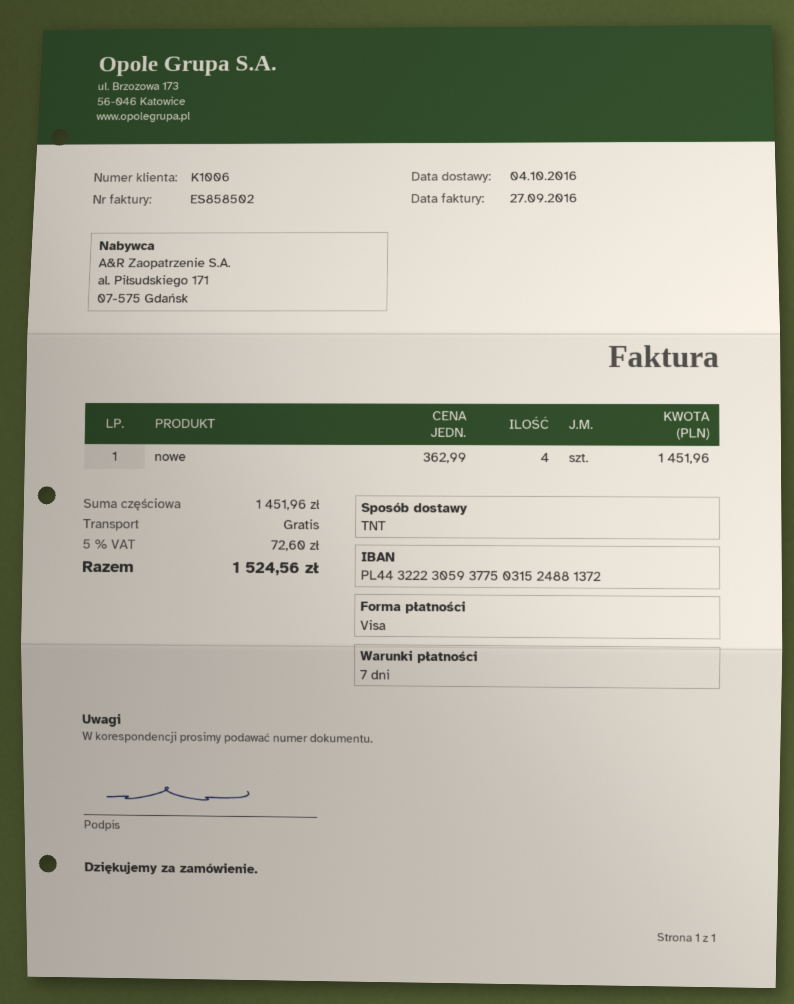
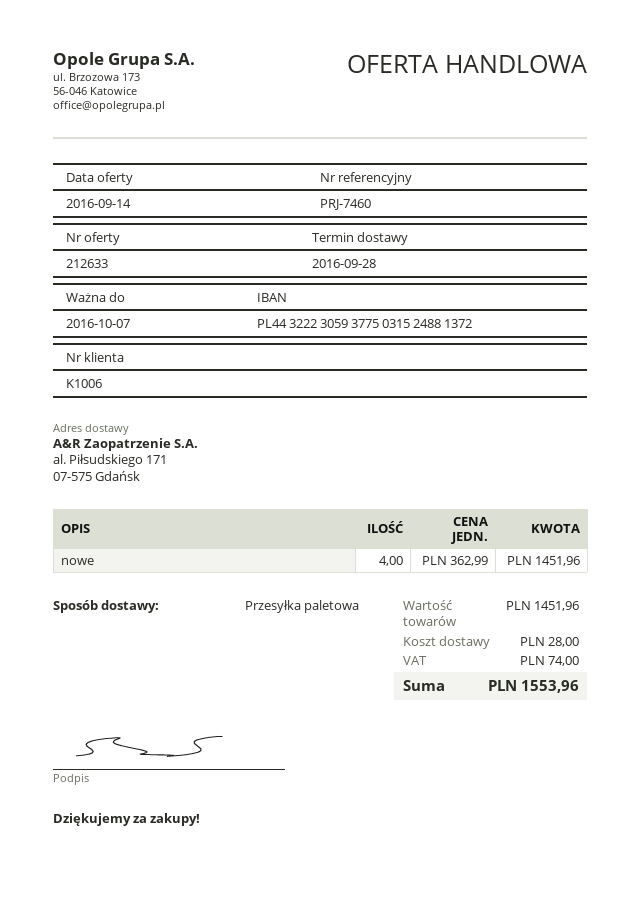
delivery date: 2016-10-04 -> 2016-09-28
shipping method: TNT -> pallet freight
shipping: 0.00 -> 28.00
tax: 72.60 -> 74.00
total: 1524.56 -> 1553.96

